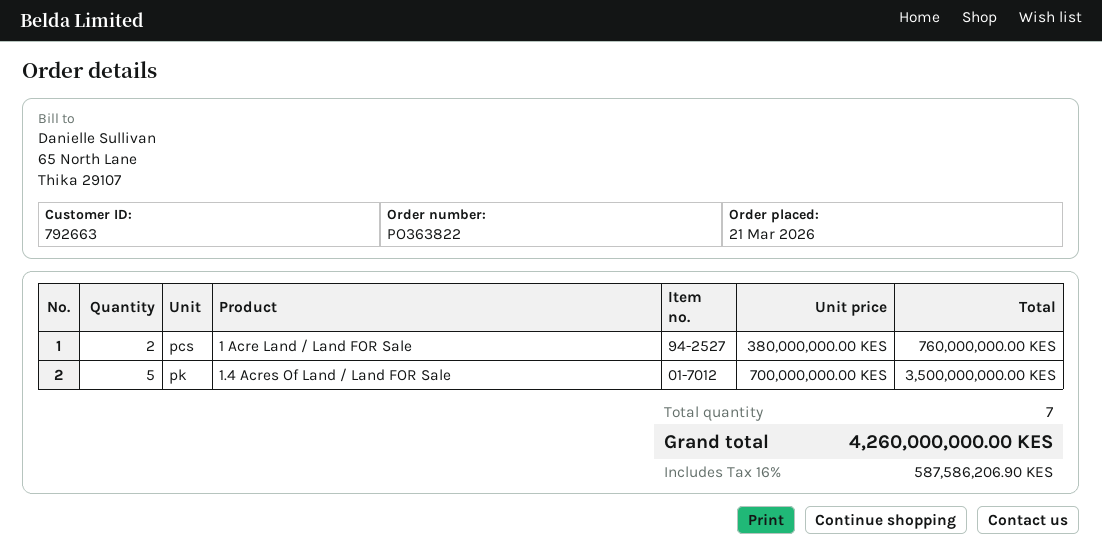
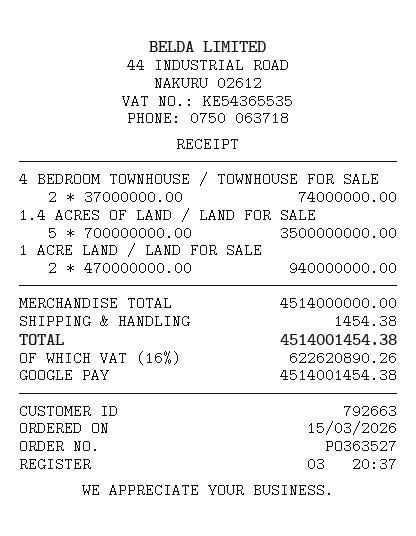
order number: PO363822 -> PO363527
order date: 2026-03-21 -> 2026-03-15
1 Acre Land / Land FOR Sale: 2 x 380000000.00 = 760000000.00 -> 2 x 470000000.00 = 940000000.00
4 BEDROOM TOWNHOUSE / TOWNHOUSE FOR SALE: none -> 2 x 37000000.00 = 74000000.00
shipping: none -> 1454.38
tax: 16% = 587586206.90 -> 16% = 622620890.26
total: 4260000000.00 -> 4514001454.38

